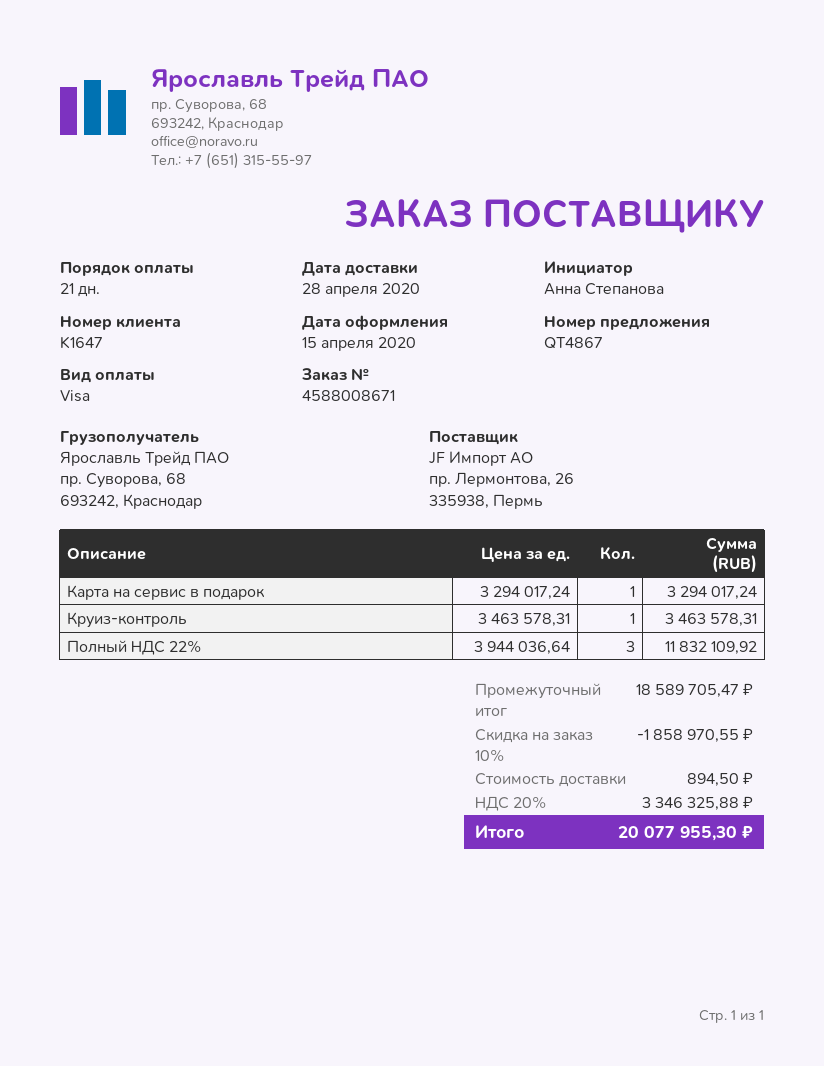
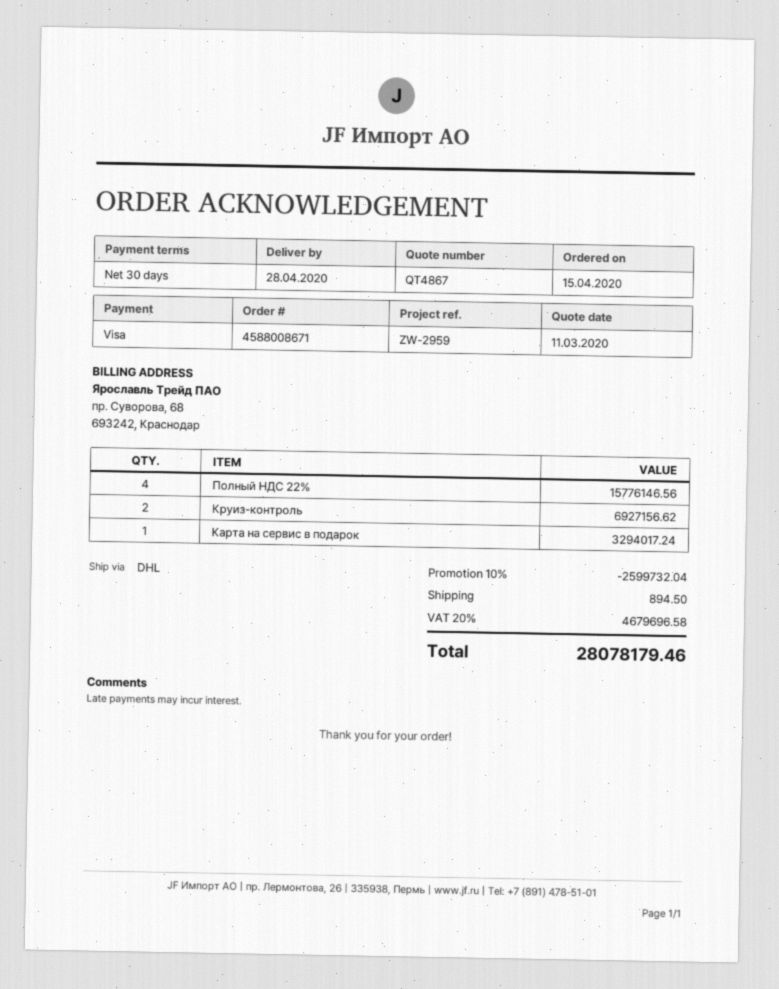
payment terms: 21 days -> 30 days
Круиз-контроль: 1 for 3463578.31 -> 2 for 6927156.62
Полный НДС 22%: 3 for 11832109.92 -> 4 for 15776146.56
discount: 10% = 1858970.55 -> 10% = 2599732.04
tax: 20% = 3346325.88 -> 20% = 4679696.58
total: 20077955.30 -> 28078179.46

